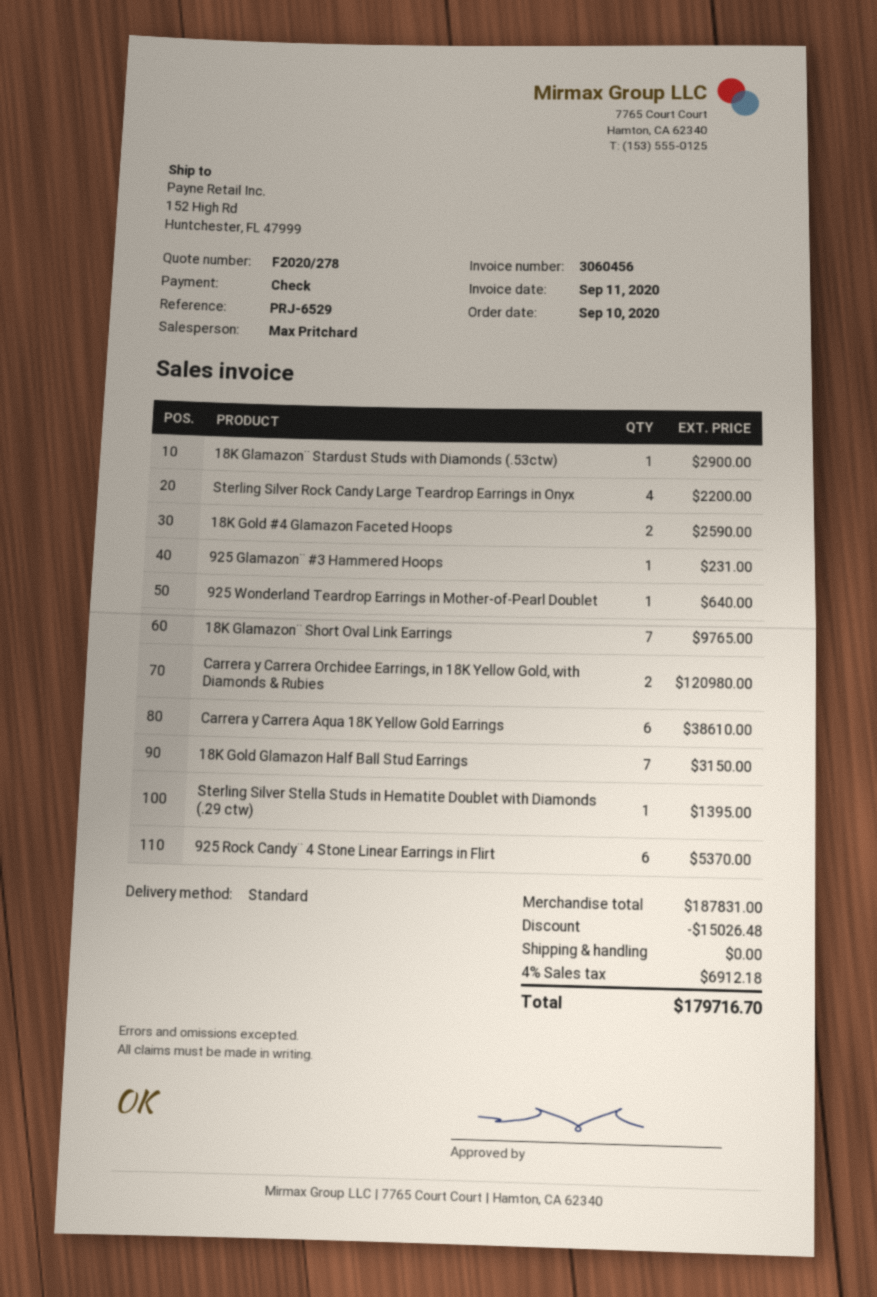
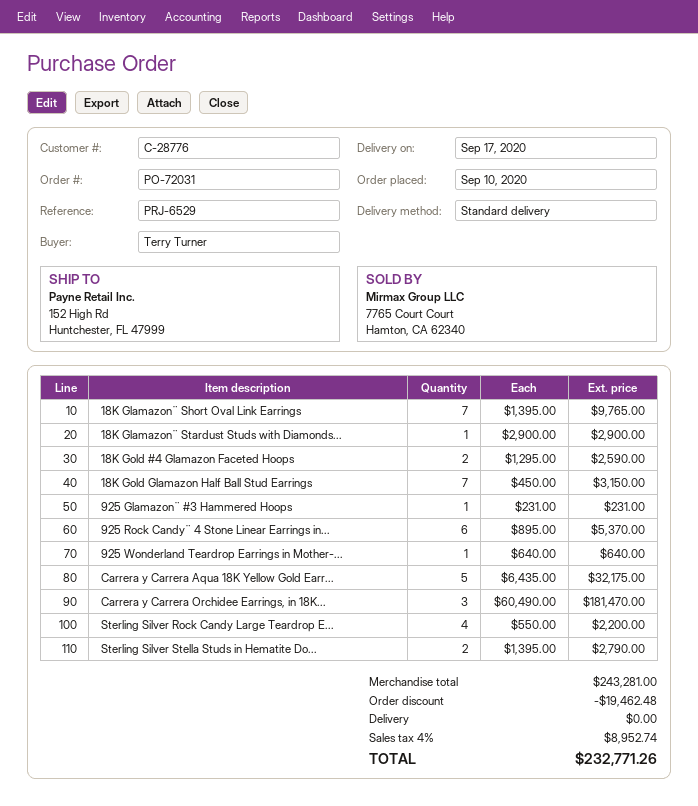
Carrera y Carrera Orchidee Earrings, in 18K Yellow Gold, with Diamonds & Rubies: 2 for 120980.00 -> 3 for 181470.00
Carrera y Carrera Aqua 18K Yellow Gold Earrings: 6 for 38610.00 -> 5 for 32175.00
Sterling Silver Stella Studs in Hematite Doublet with Diamonds (.29 ctw): 1 for 1395.00 -> 2 for 2790.00
subtotal: 187831.00 -> 243281.00
discount: 15026.48 -> 19462.48
tax: 4% = 6912.18 -> 4% = 8952.74
total: 179716.70 -> 232771.26

